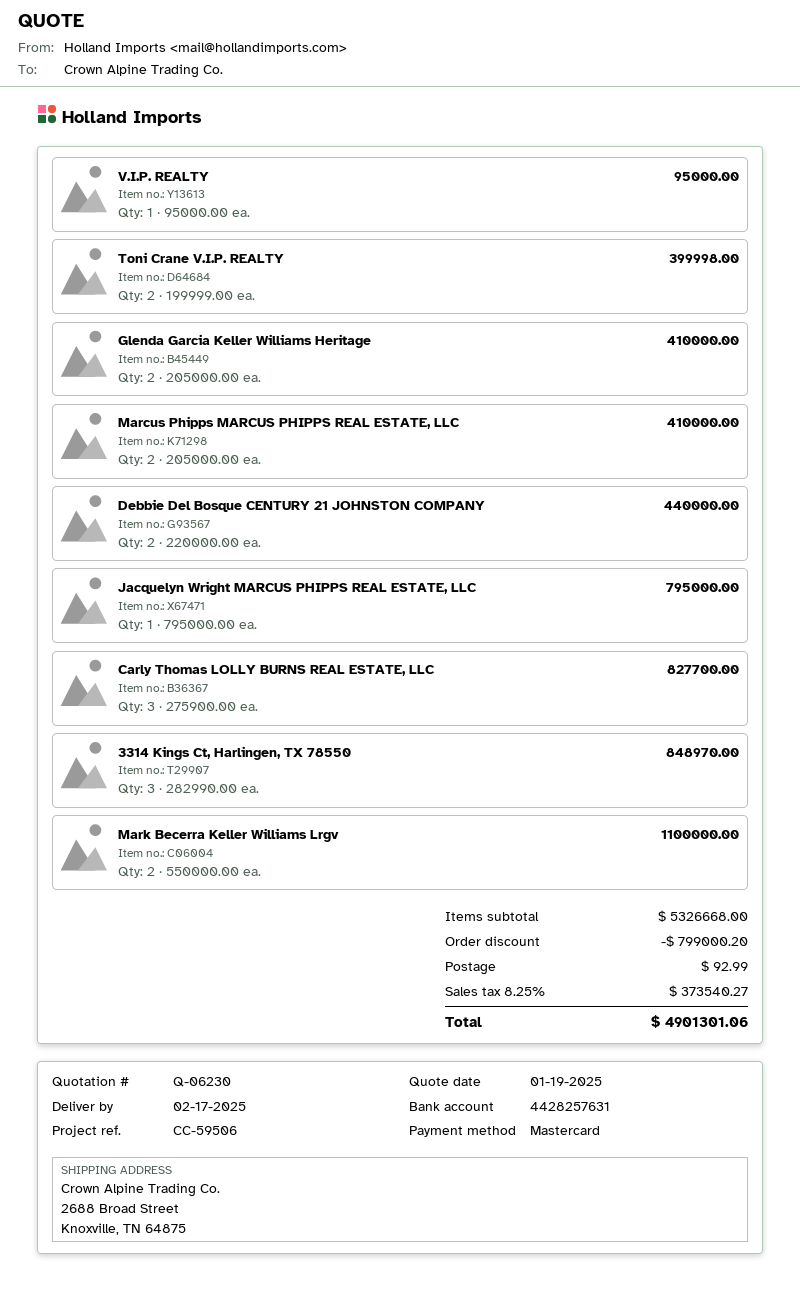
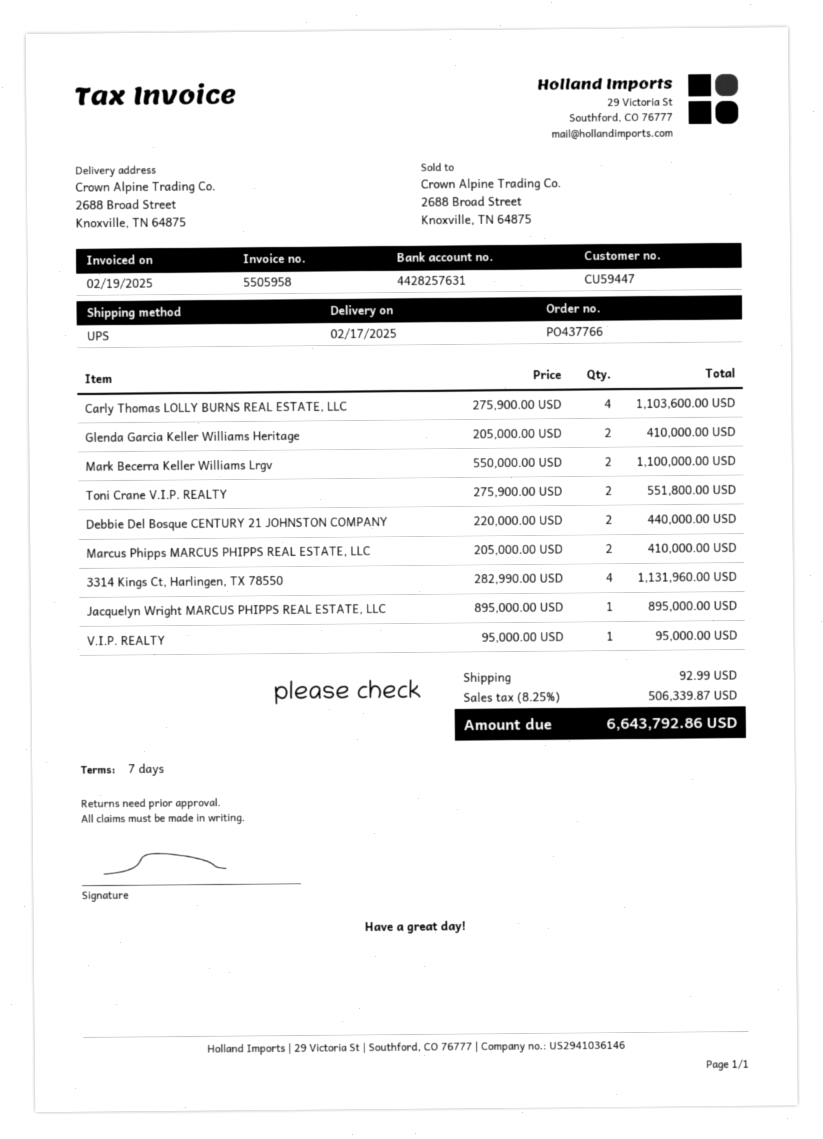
Toni Crane V.I.P. REALTY: 2 x 199999.00 = 399998.00 -> 2 x 275900.00 = 551800.00
Jacquelyn Wright MARCUS PHIPPS REAL ESTATE, LLC: 1 x 795000.00 = 795000.00 -> 1 x 895000.00 = 895000.00
Carly Thomas LOLLY BURNS REAL ESTATE, LLC: 3 x 275900.00 = 827700.00 -> 4 x 275900.00 = 1103600.00
3314 Kings Ct, Harlingen, TX 78550: 3 x 282990.00 = 848970.00 -> 4 x 282990.00 = 1131960.00
discount: 799000.20 -> none
tax: 8.25% = 373540.27 -> 8.25% = 506339.87
total: 4901301.06 -> 6643792.86

